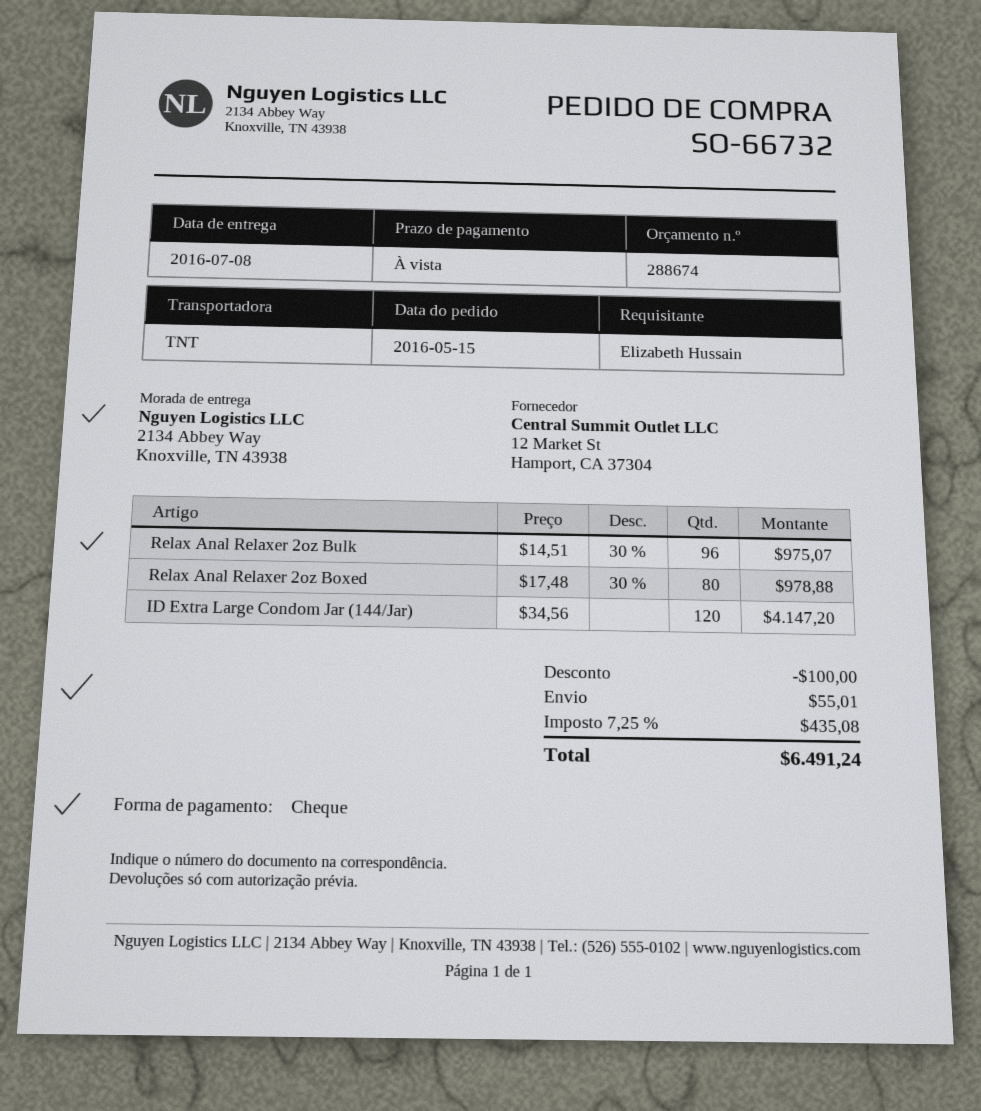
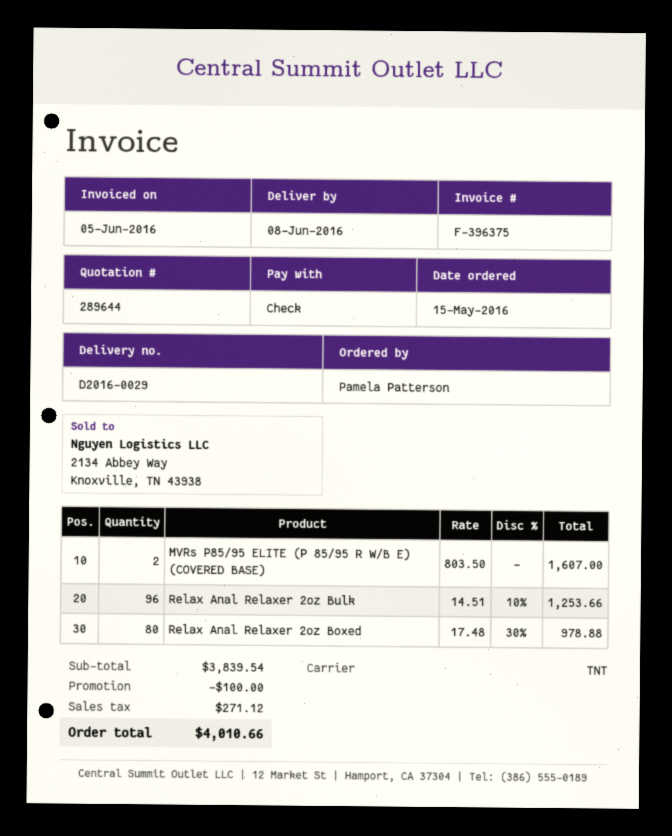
quote number: 288674 -> 289644
delivery date: 2016-07-08 -> 2016-06-08
ordered by: Elizabeth Hussain -> Pamela Patterson
Relax Anal Relaxer 2oz Bulk: 96 x 14.51 - 30% = 975.07 -> 96 x 14.51 - 10% = 1253.66
ID Extra Large Condom Jar (144/Jar): 120 x 34.56 = 4147.20 -> none
MVRs P85/95 ELITE (P 85/95 R W/B E) (COVERED BASE): none -> 2 x 803.50 = 1607.00
shipping: 55.01 -> none
tax: 435.08 -> 271.12
total: 6491.24 -> 4010.66

